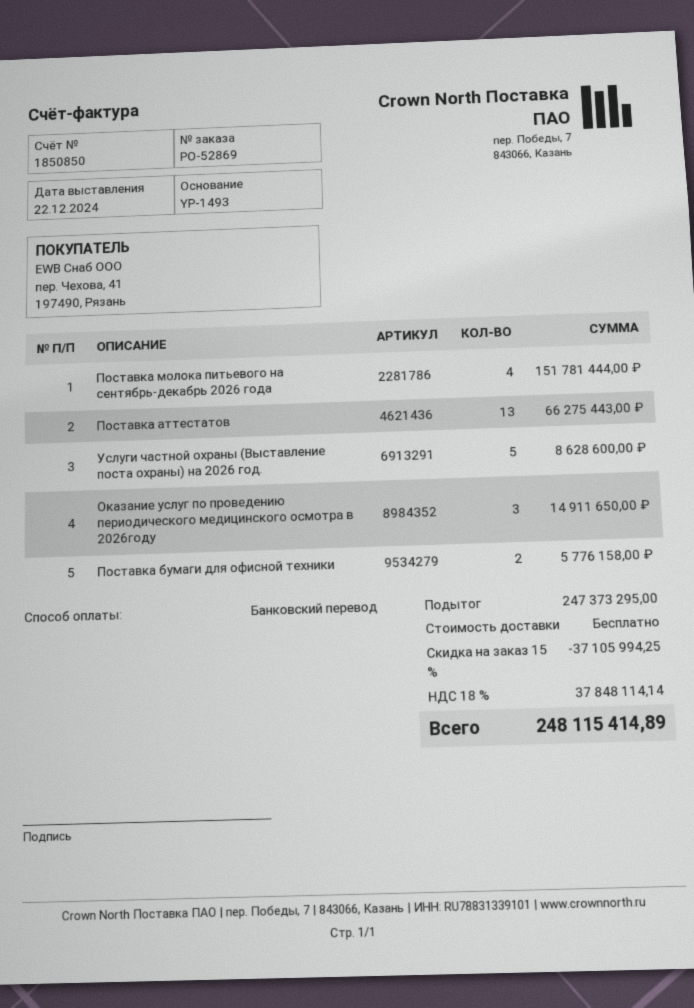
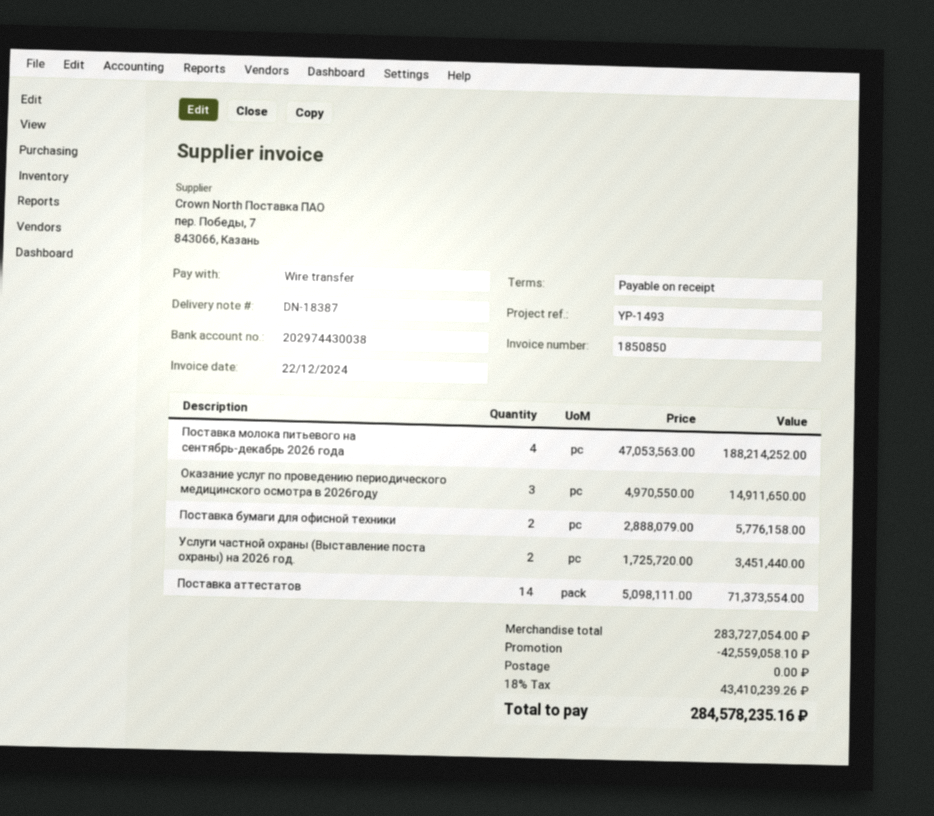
Поставка молока питьевого на сентябрь-декабрь 2026 года: 4 for 151781444.00 -> 4 for 188214252.00
Поставка аттестатов: 13 for 66275443.00 -> 14 for 71373554.00
Услуги частной охраны (Выставление поста охраны) на 2026 год.: 5 for 8628600.00 -> 2 for 3451440.00
subtotal: 247373295.00 -> 283727054.00
discount: 37105994.25 -> 42559058.10
tax: 18% = 37848114.14 -> 18% = 43410239.26
total: 248115414.89 -> 284578235.16

